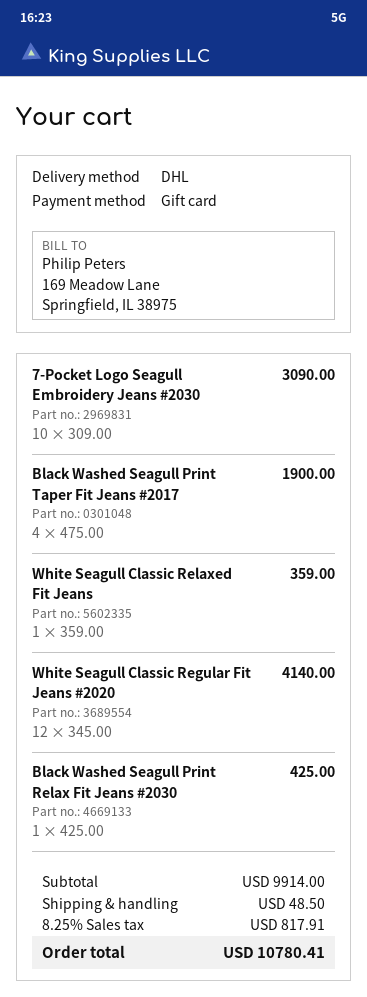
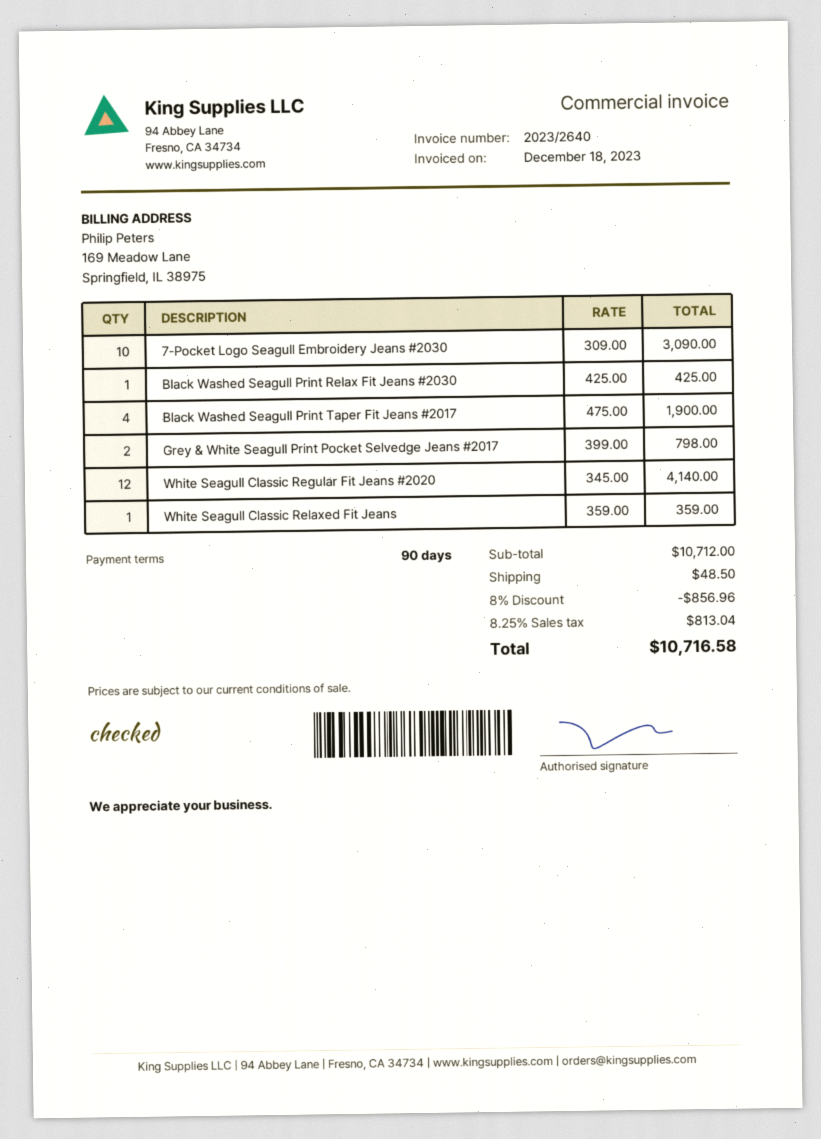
Grey & White Seagull Print Pocket Selvedge Jeans #2017: none -> 2 x 399.00 = 798.00
subtotal: 9914.00 -> 10712.00
discount: none -> 8% = 856.96
tax: 8.25% = 817.91 -> 8.25% = 813.04
total: 10780.41 -> 10716.58

